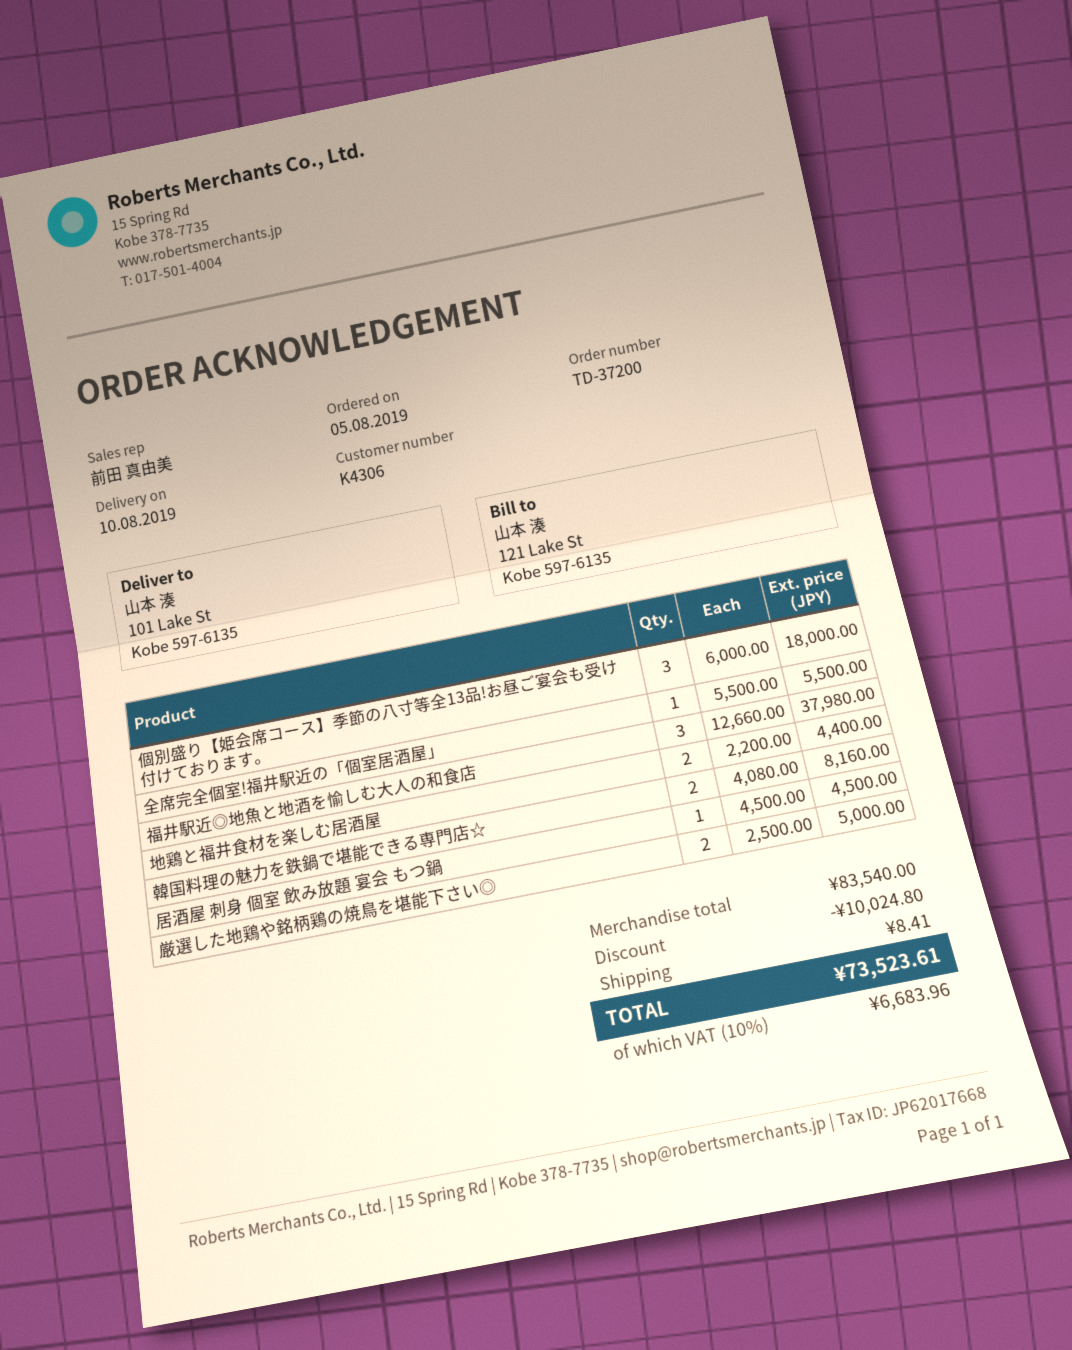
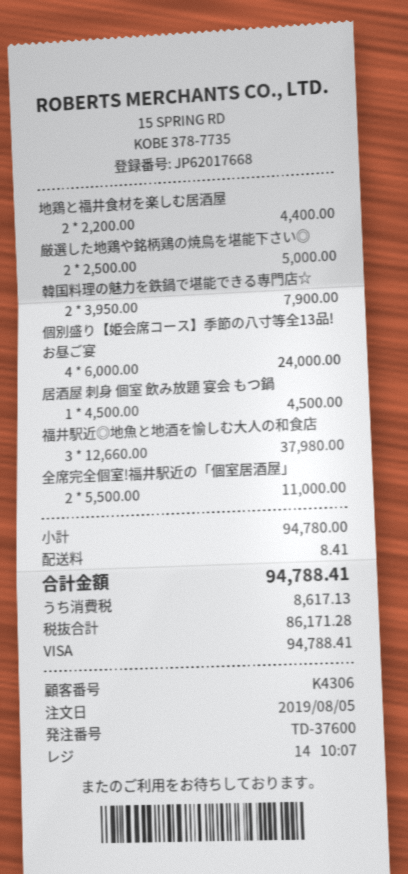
order number: TD-37200 -> TD-37600
個別盛り【姫会席コース】季節の八寸等全13品!お昼ご宴会も受け付けております。: 3 x 6000.00 = 18000.00 -> 4 x 6000.00 = 24000.00
全席完全個室!福井駅近の「個室居酒屋」: 1 x 5500.00 = 5500.00 -> 2 x 5500.00 = 11000.00
韓国料理の魅力を鉄鍋で堪能できる専門店☆: 2 x 4080.00 = 8160.00 -> 2 x 3950.00 = 7900.00
subtotal: 83540.00 -> 94780.00
discount: 10024.80 -> none
tax: 6683.96 -> 8617.13
total: 73523.61 -> 94788.41

